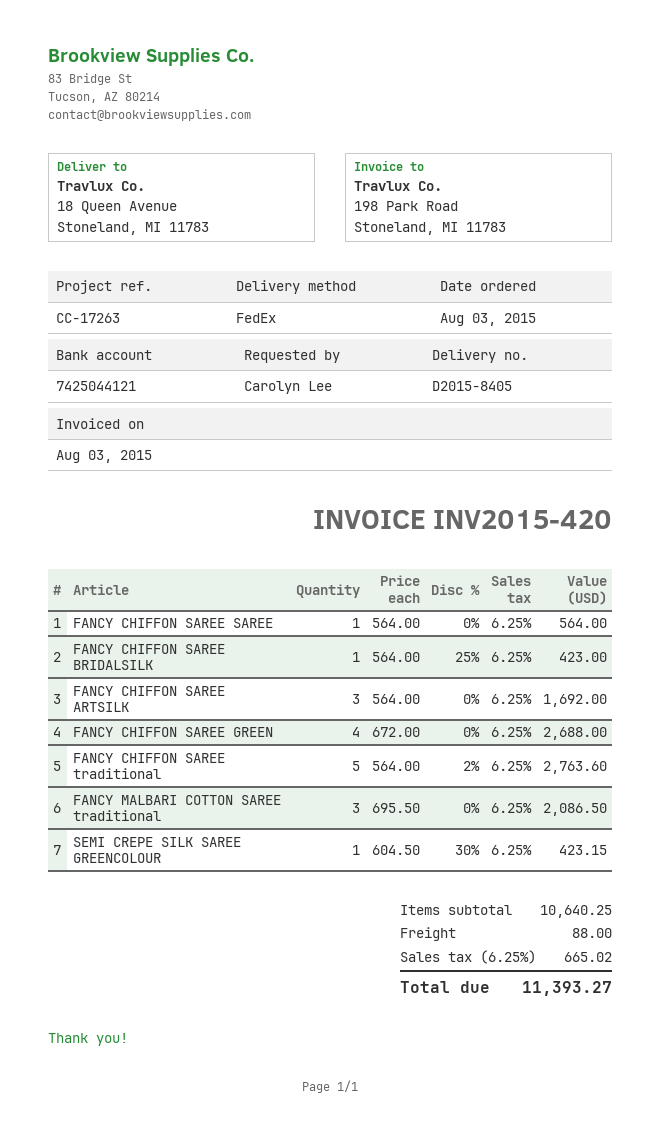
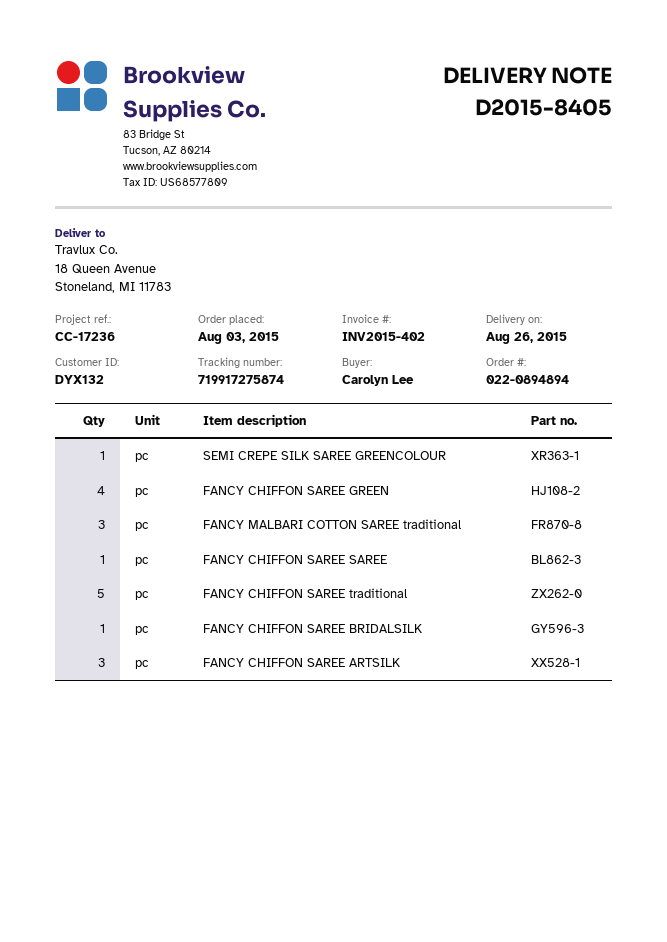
invoice number: INV2015-420 -> INV2015-402
reference: CC-17263 -> CC-17236

